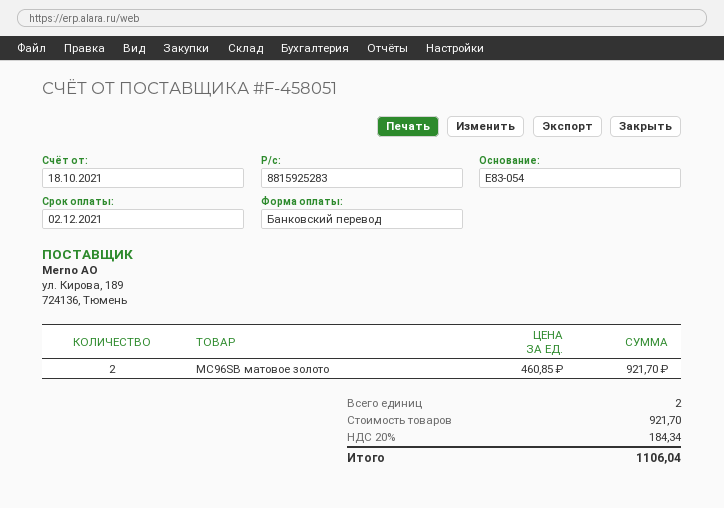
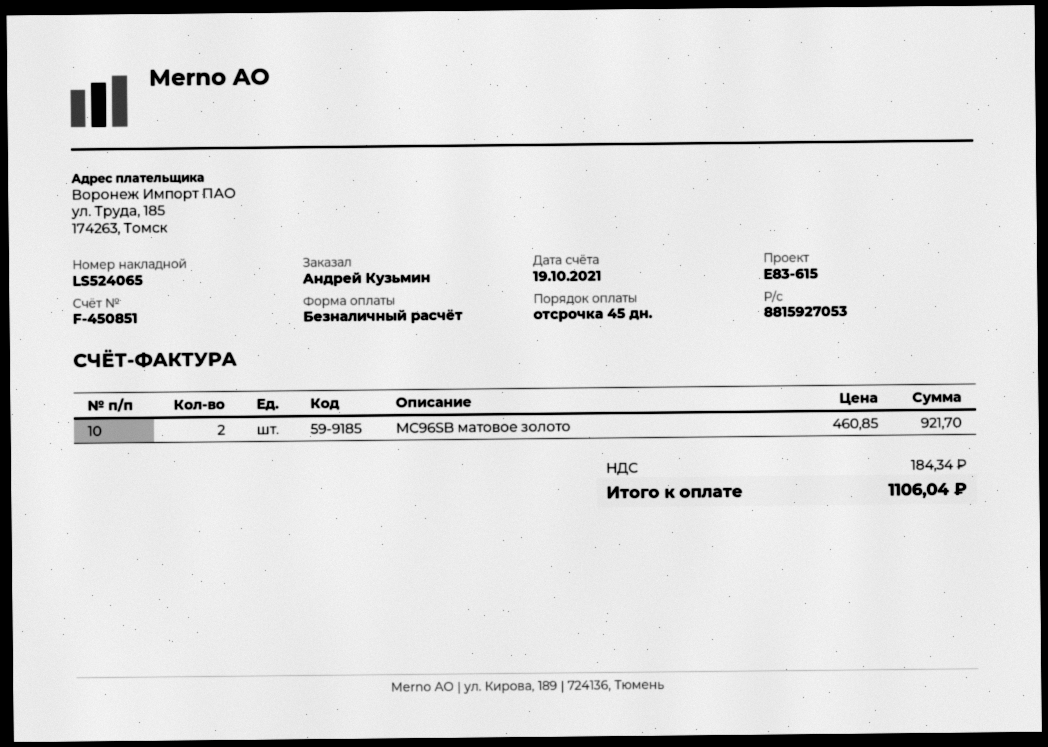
invoice number: F-458051 -> F-450851
invoice date: 2021-10-18 -> 2021-10-19
reference: E83-054 -> E83-615
bank account: 8815925283 -> 8815927053

